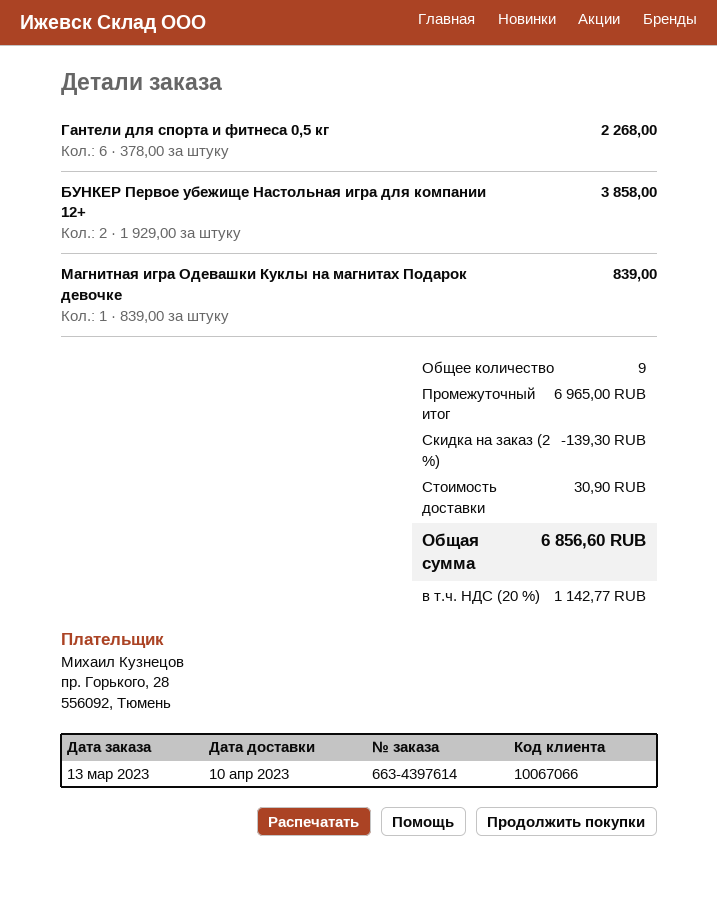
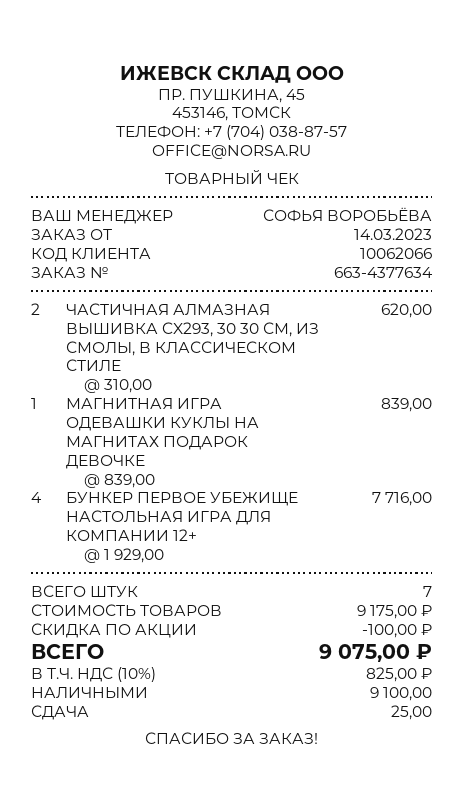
order number: 663-4397614 -> 663-4377634
order date: 2023-03-13 -> 2023-03-14
customer number: 10067066 -> 10062066
Гантели для спорта и фитнеса 0,5 кг: 6 x 378.00 = 2268.00 -> none
БУНКЕР Первое убежище Настольная игра для компании 12+: 2 x 1929.00 = 3858.00 -> 4 x 1929.00 = 7716.00
ЧАСТИЧНАЯ АЛМАЗНАЯ ВЫШИВКА CX293, 30 30 СМ, ИЗ СМОЛЫ, В КЛАССИЧЕСКОМ СТИЛЕ: none -> 2 x 310.00 = 620.00
total quantity: 9 -> 7
subtotal: 6965.00 -> 9175.00
discount: 139.30 -> 100.00
shipping: 30.90 -> none
tax: 20% = 1142.77 -> 10% = 825.00
total: 6856.60 -> 9075.00

